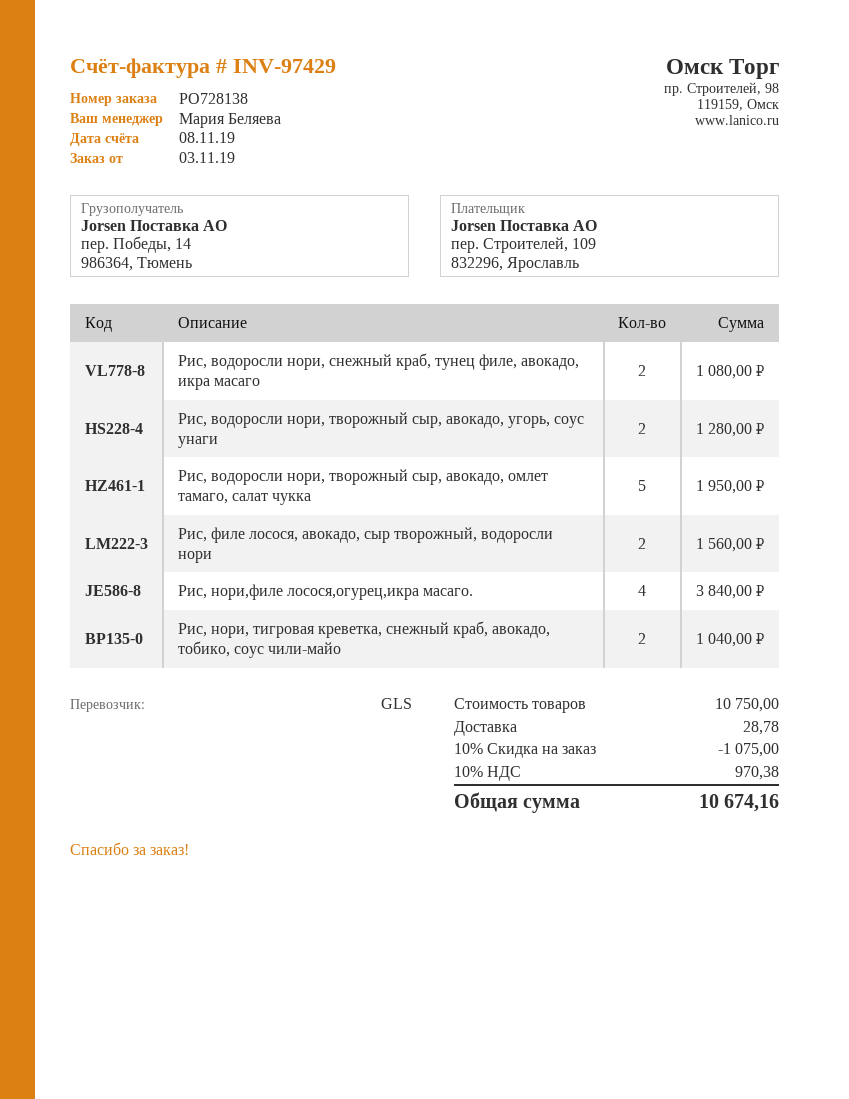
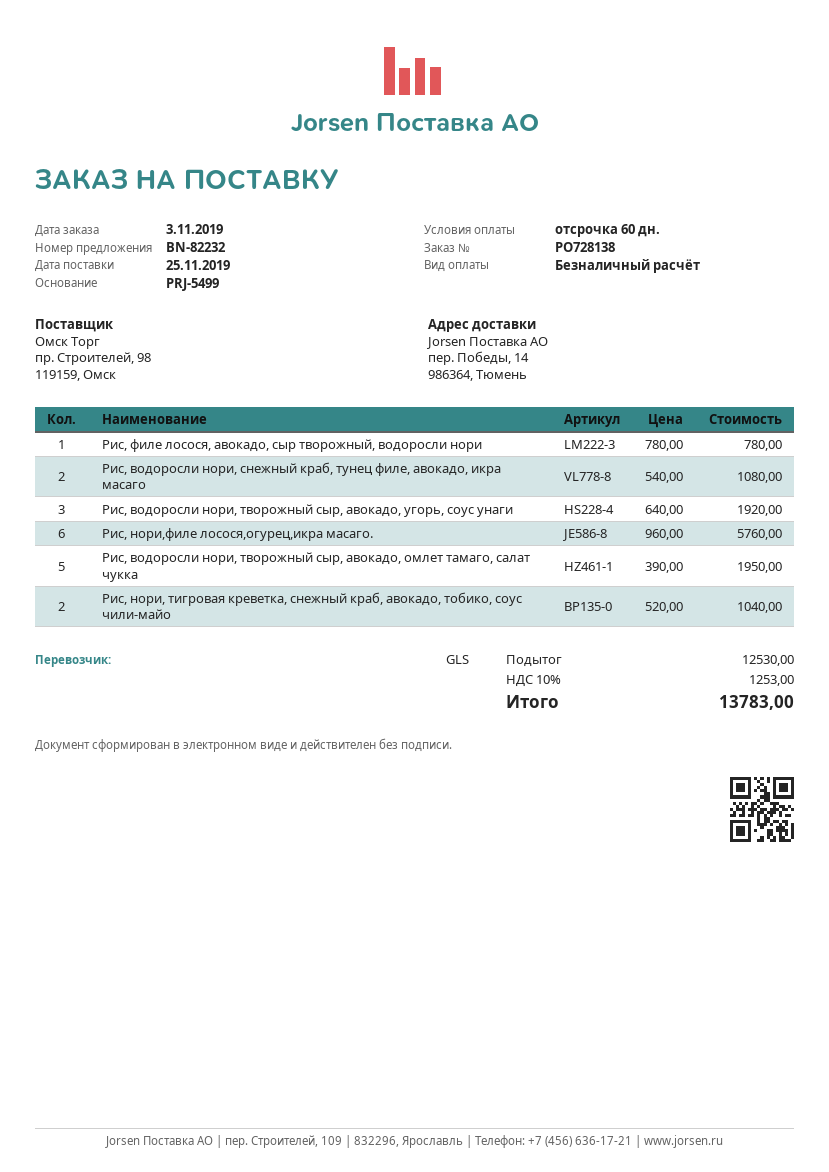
Рис, водоросли нори, творожный сыр, авокадо, угорь, соус унаги: 2 for 1280.00 -> 3 for 1920.00
Рис, филе лосося, авокадо, сыр творожный, водоросли нори: 2 for 1560.00 -> 1 for 780.00
Рис, нори,филе лосося,огурец,икра масаго.: 4 for 3840.00 -> 6 for 5760.00
subtotal: 10750.00 -> 12530.00
discount: 10% = 1075.00 -> none
shipping: 28.78 -> none
tax: 10% = 970.38 -> 10% = 1253.00
total: 10674.16 -> 13783.00

